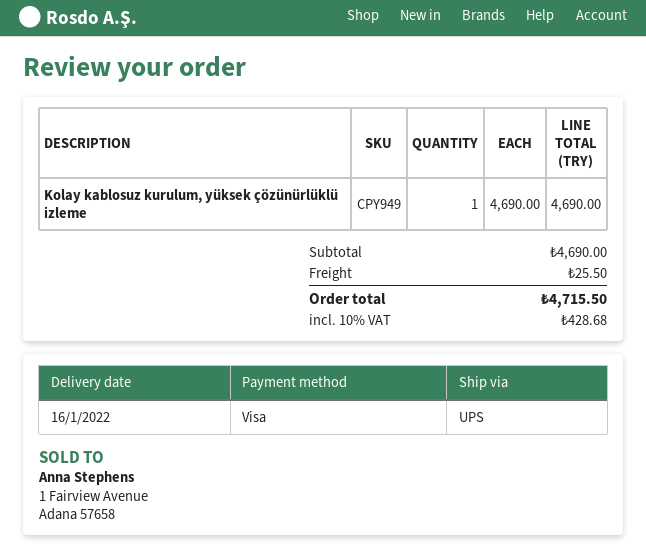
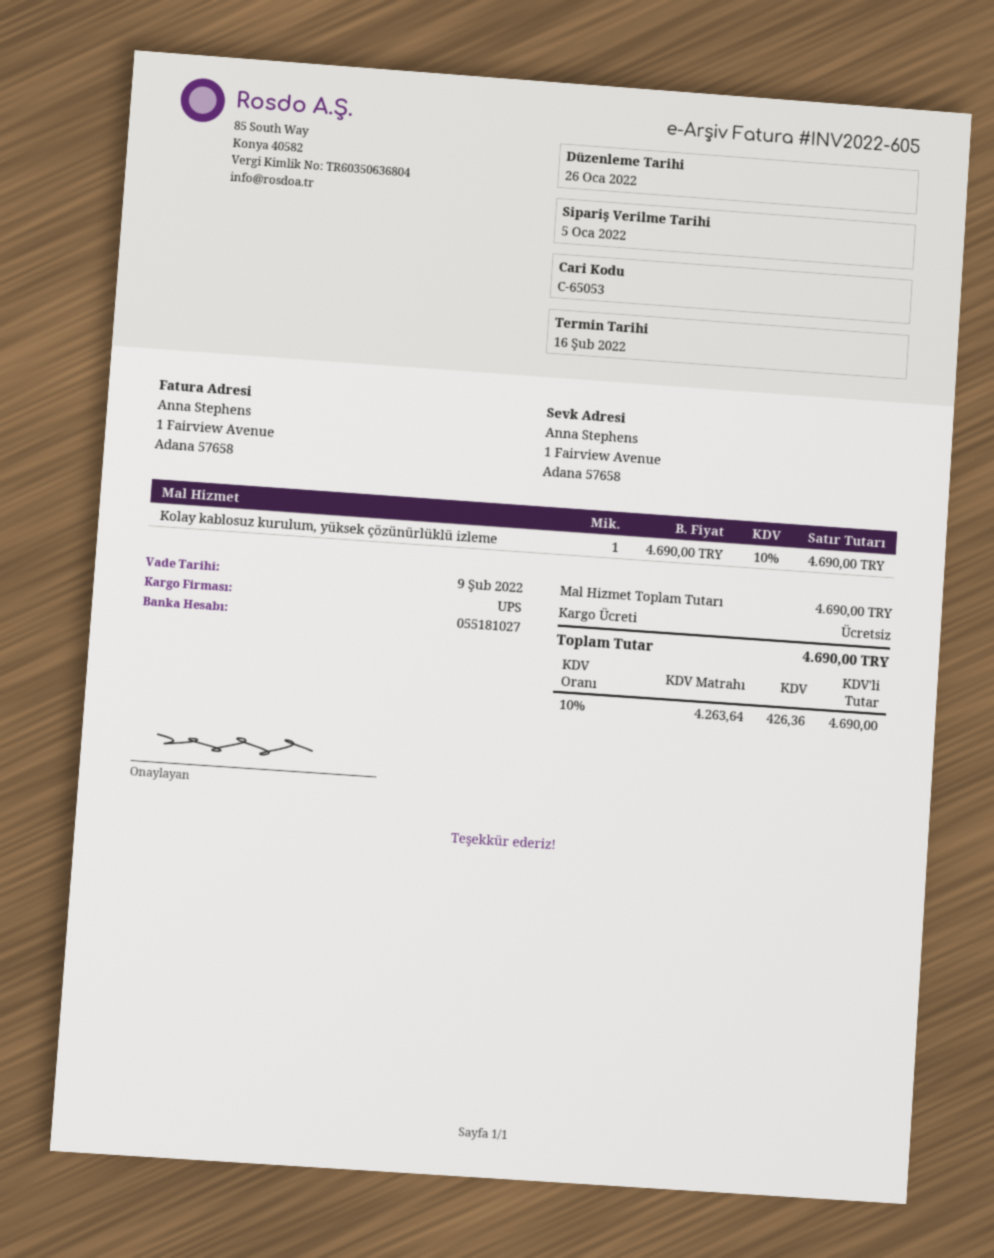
delivery date: 2022-01-16 -> 2022-02-16
shipping: 25.50 -> 0.00
tax: 10% = 428.68 -> 10% = 426.36
total: 4715.50 -> 4690.00

